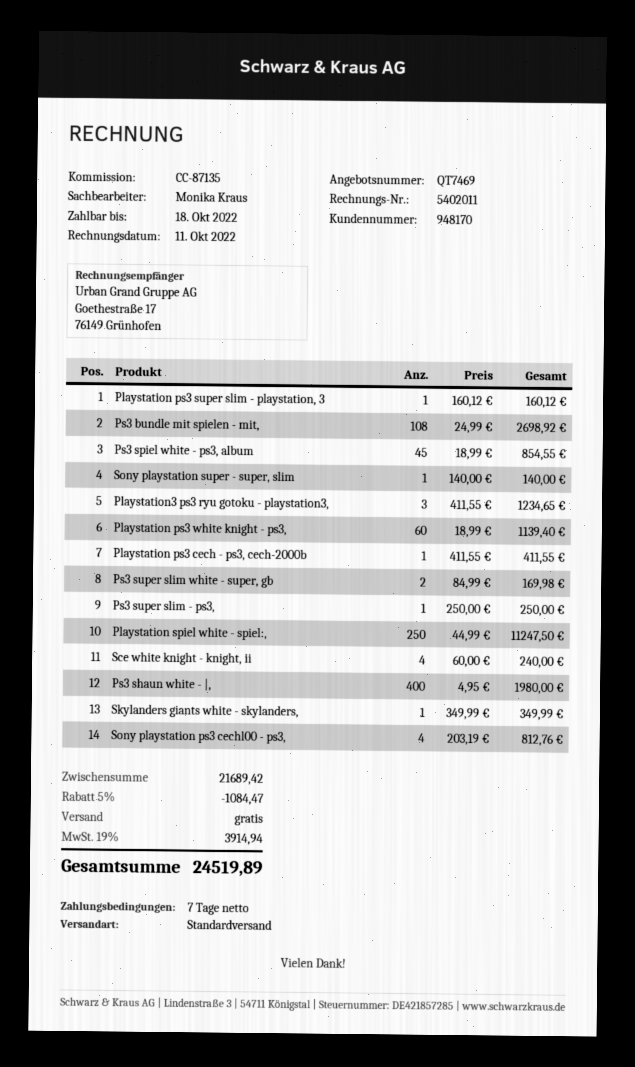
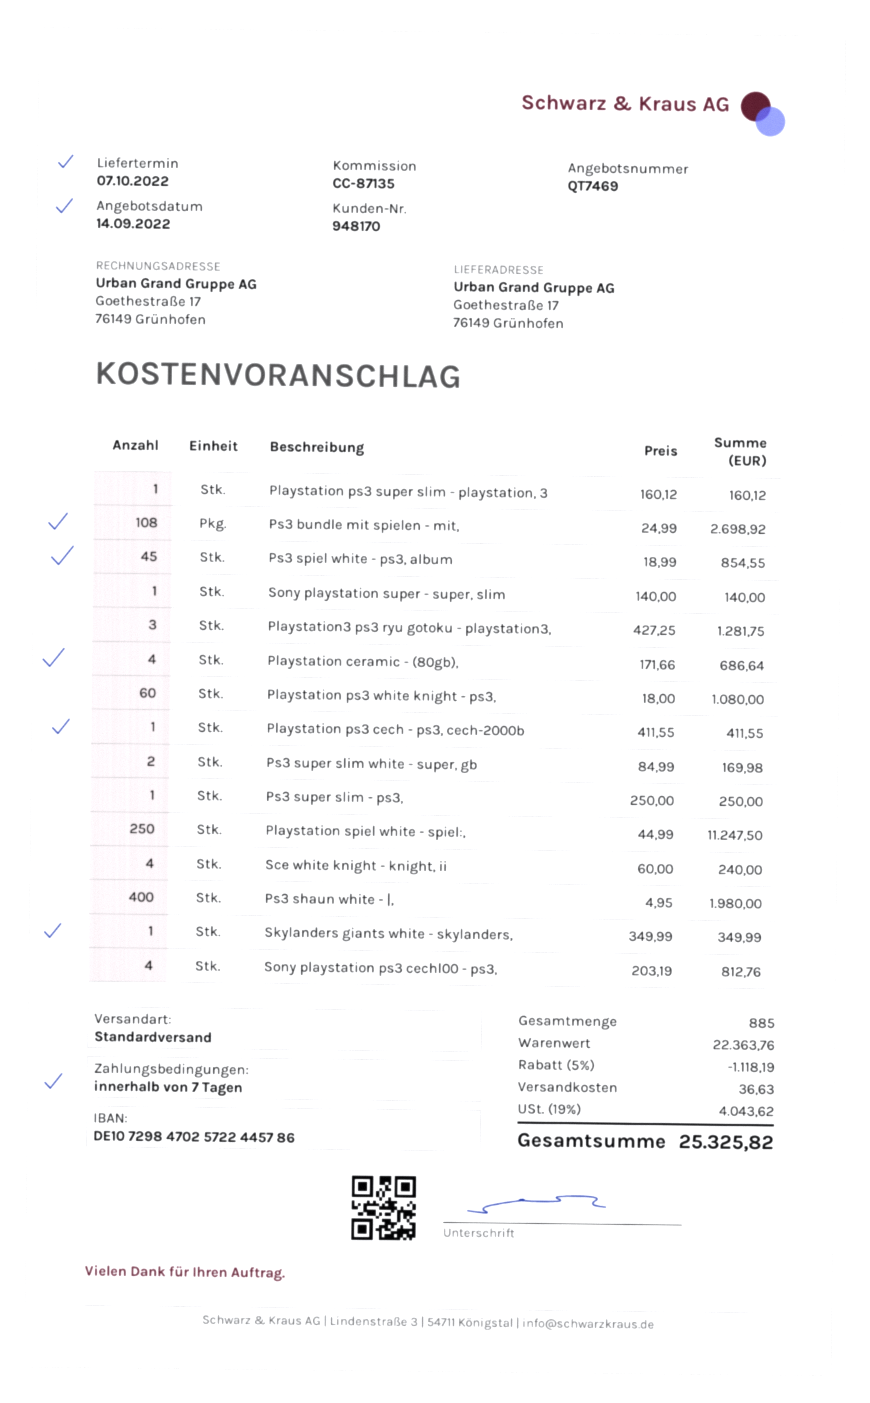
Playstation3 ps3 ryu gotoku - playstation3,: 3 x 411.55 = 1234.65 -> 3 x 427.25 = 1281.75
Playstation ps3 white knight - ps3,: 60 x 18.99 = 1139.40 -> 60 x 18.00 = 1080.00
Playstation ceramic - (80gb),: none -> 4 x 171.66 = 686.64
subtotal: 21689.42 -> 22363.76
discount: 5% = 1084.47 -> 5% = 1118.19
shipping: 0.00 -> 36.63
tax: 19% = 3914.94 -> 19% = 4043.62
total: 24519.89 -> 25325.82

